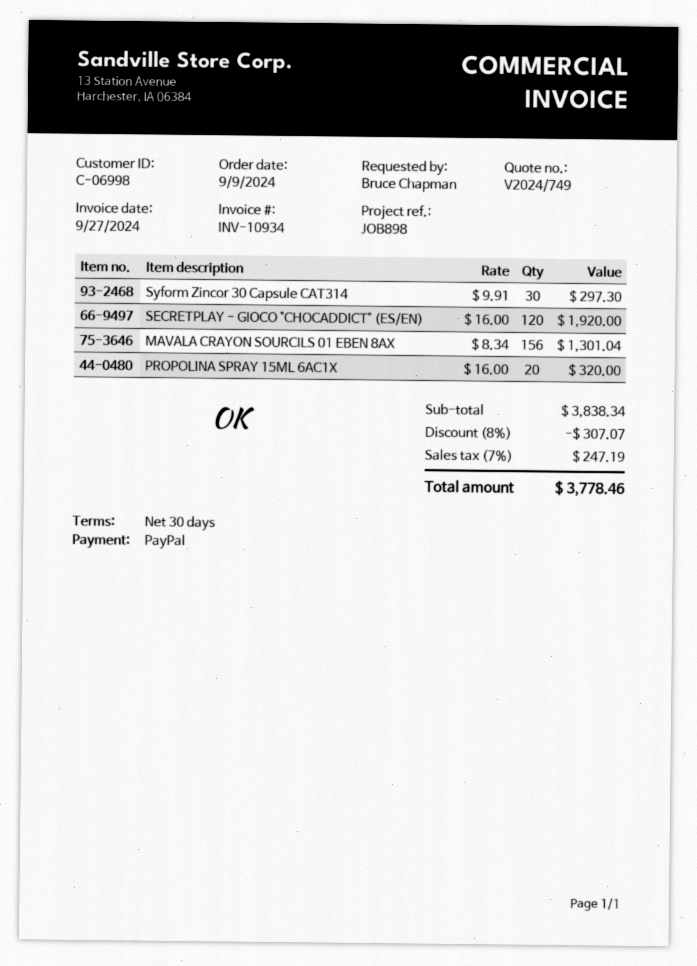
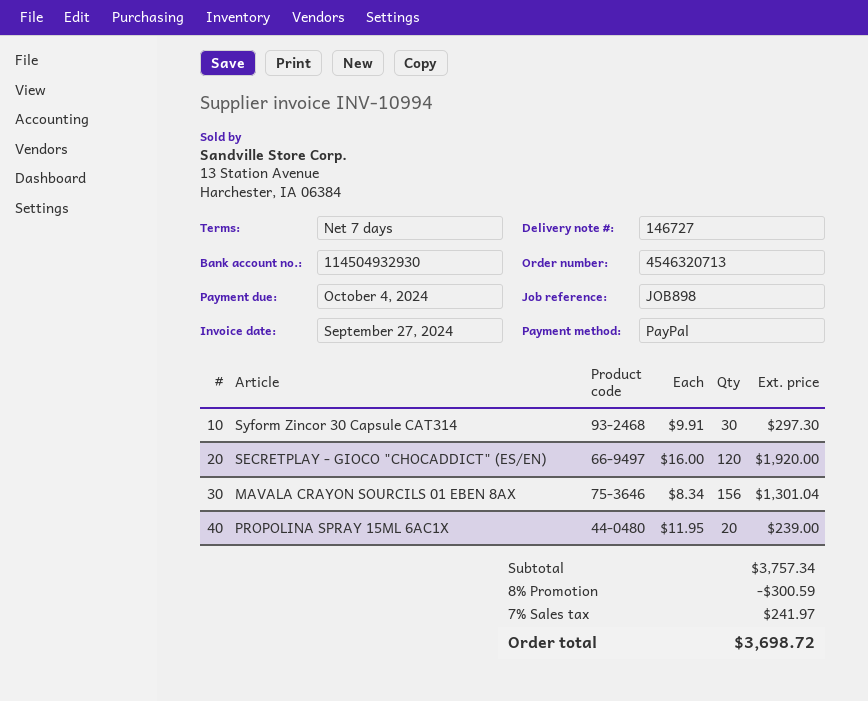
invoice number: INV-10934 -> INV-10994
payment terms: 30 days -> 7 days
PROPOLINA SPRAY 15ML 6AC1X: 20 x 16.00 = 320.00 -> 20 x 11.95 = 239.00
subtotal: 3838.34 -> 3757.34
discount: 8% = 307.07 -> 8% = 300.59
tax: 7% = 247.19 -> 7% = 241.97
total: 3778.46 -> 3698.72

